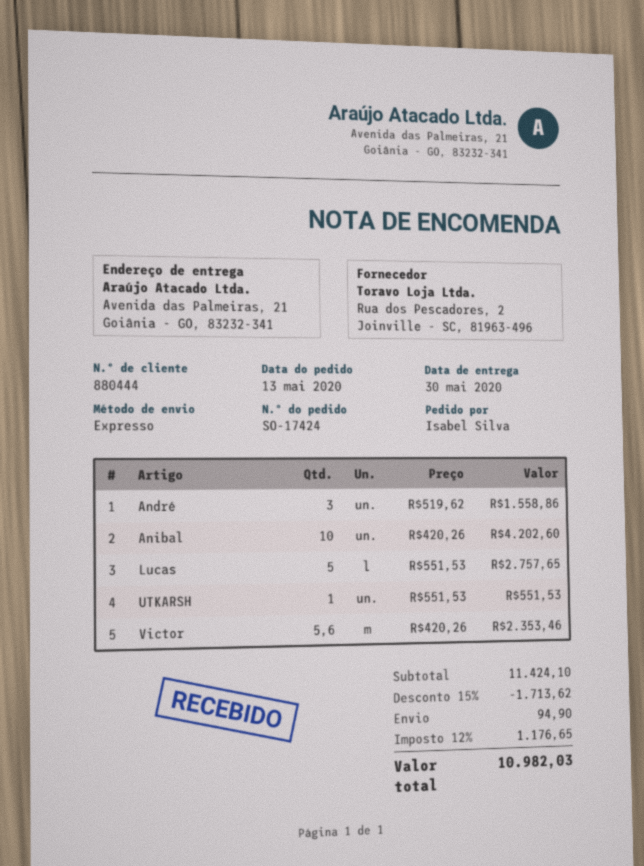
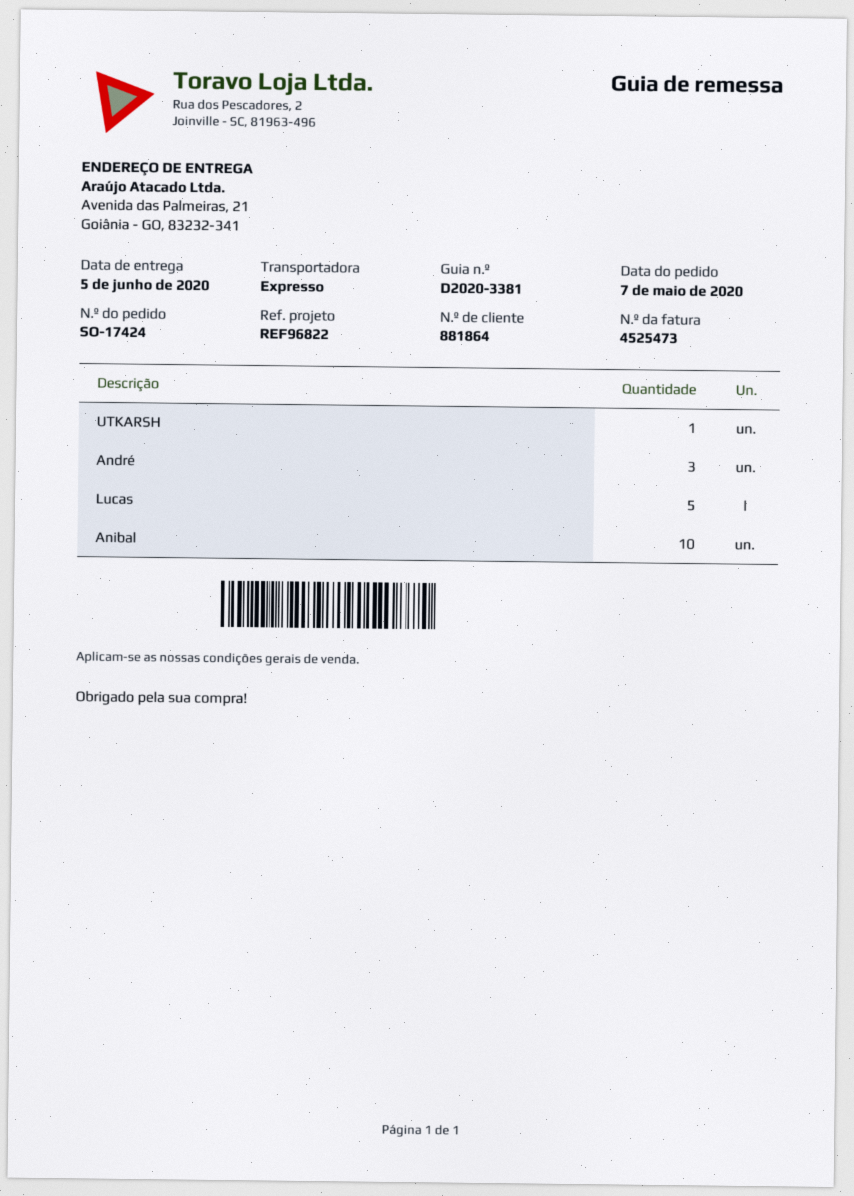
order date: 2020-05-13 -> 2020-05-07
delivery date: 2020-05-30 -> 2020-06-05
customer number: 880444 -> 881864
Victor: 5.6 -> none

